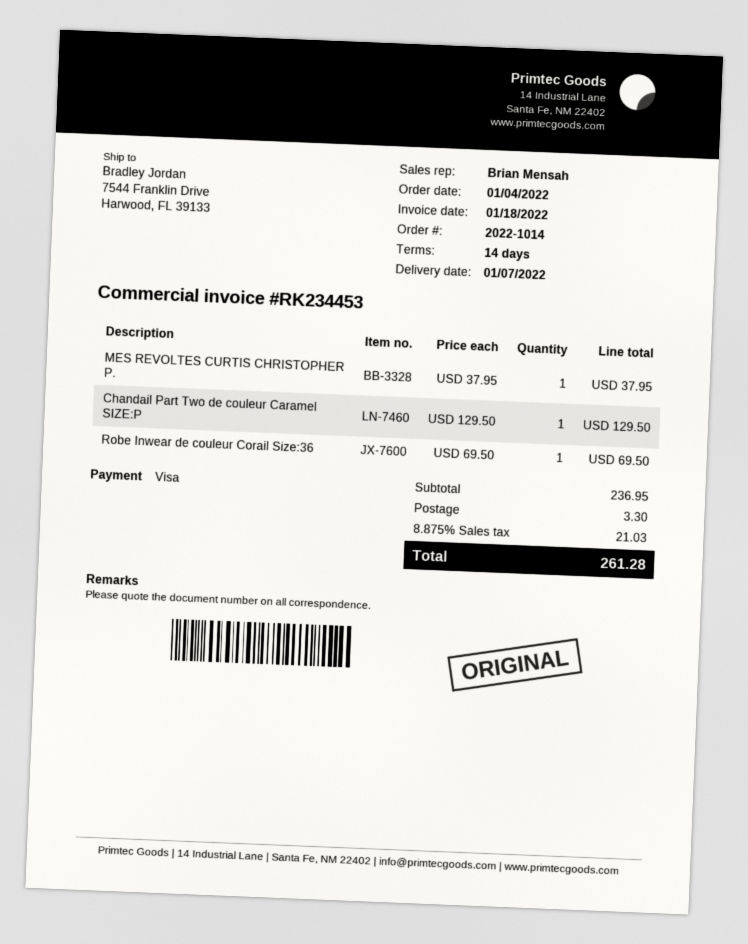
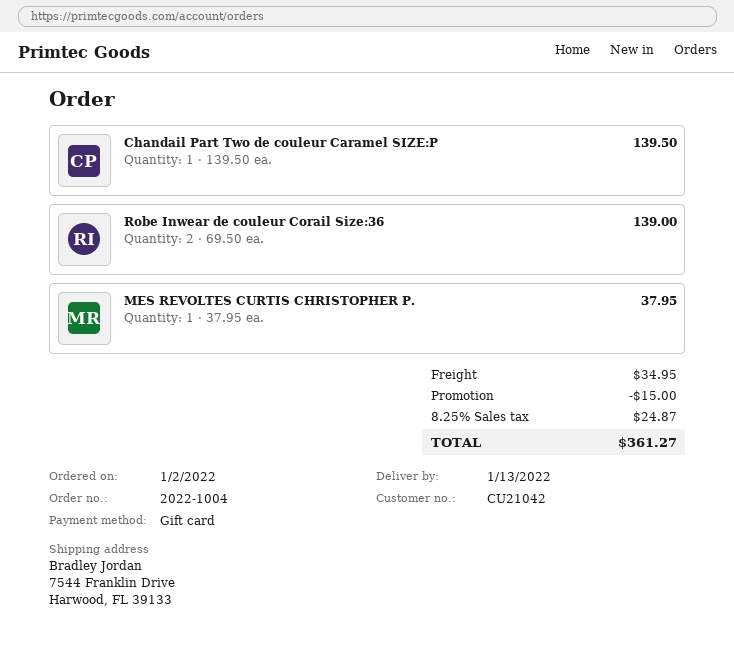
order number: 2022-1014 -> 2022-1004
order date: 2022-01-04 -> 2022-01-02
delivery date: 2022-01-07 -> 2022-01-13
payment method: Visa -> gift card
Chandail Part Two de couleur Caramel SIZE:P: 1 x 129.50 = 129.50 -> 1 x 139.50 = 139.50
Robe Inwear de couleur Corail Size:36: 1 x 69.50 = 69.50 -> 2 x 69.50 = 139.00
discount: none -> 15.00
shipping: 3.30 -> 34.95
tax: 8.875% = 21.03 -> 8.25% = 24.87
total: 261.28 -> 361.27

